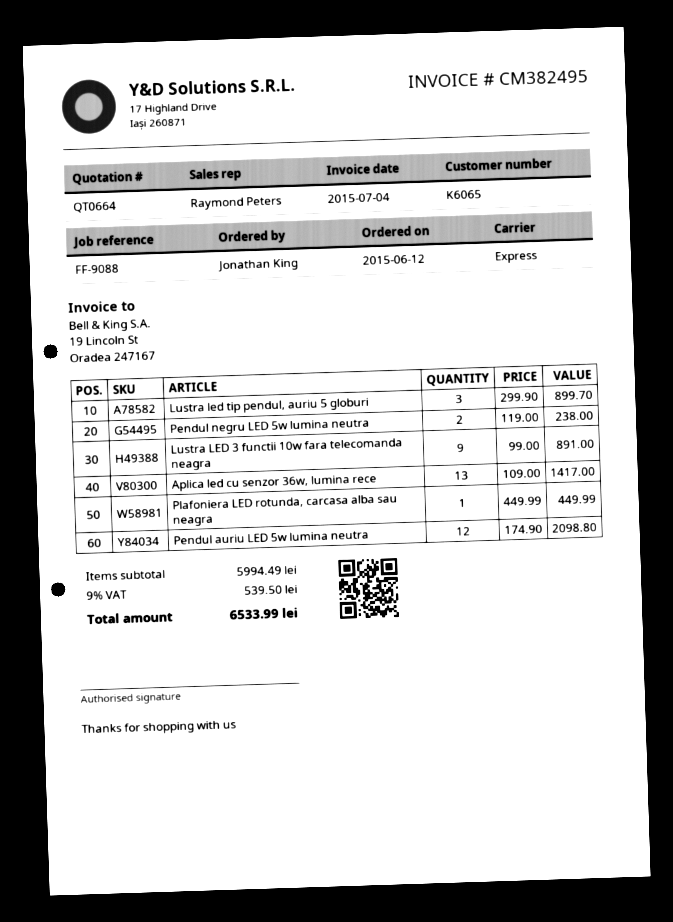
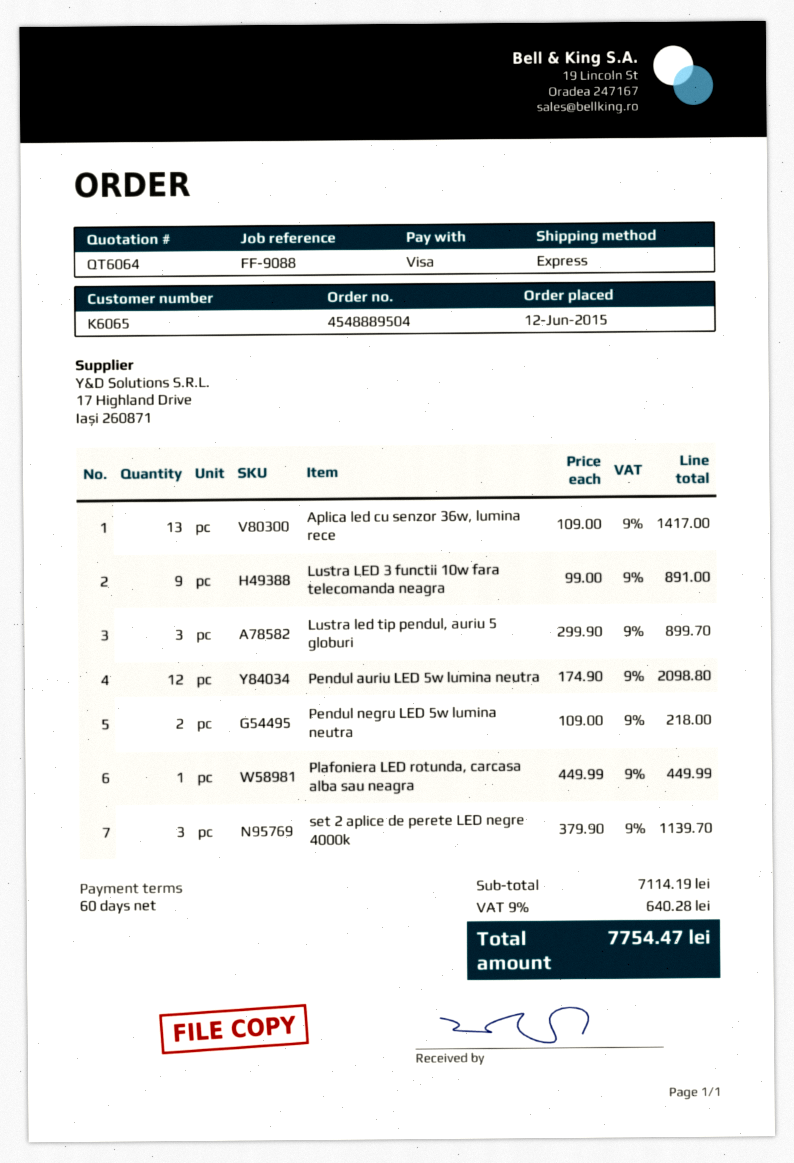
quote number: QT0664 -> QT6064
Pendul negru LED 5w lumina neutra: 2 x 119.00 = 238.00 -> 2 x 109.00 = 218.00
set 2 aplice de perete LED negre 4000k: none -> 3 x 379.90 = 1139.70
subtotal: 5994.49 -> 7114.19
tax: 9% = 539.50 -> 9% = 640.28
total: 6533.99 -> 7754.47

